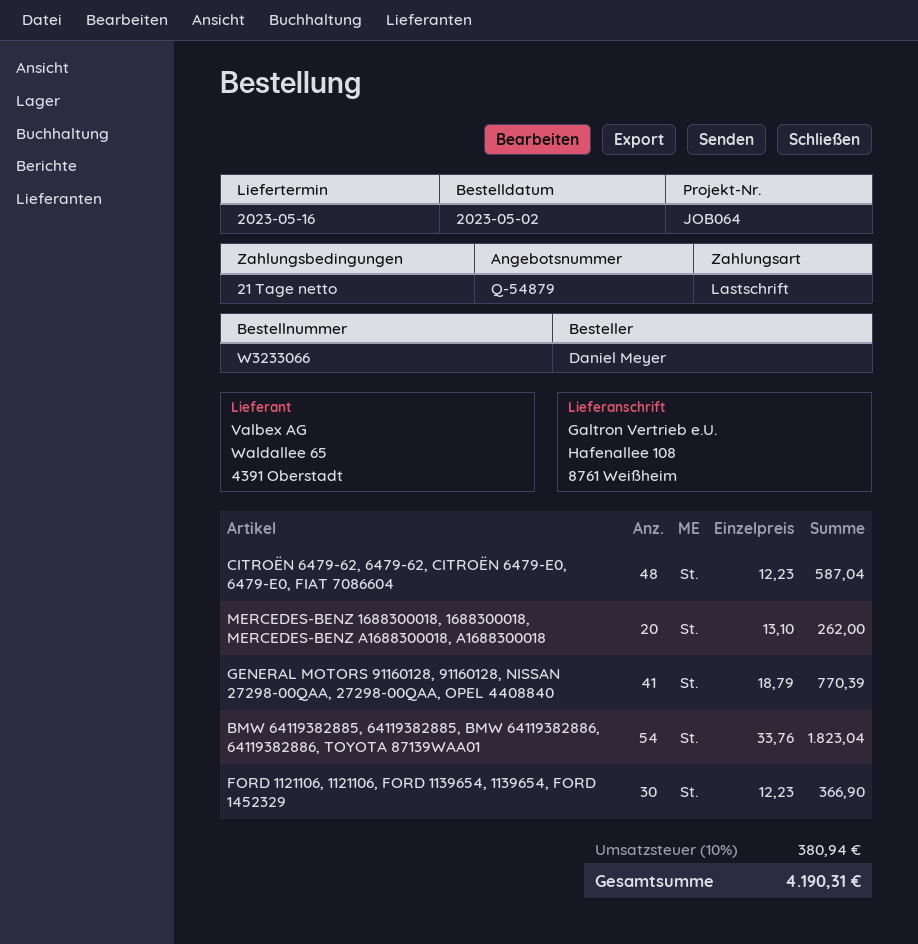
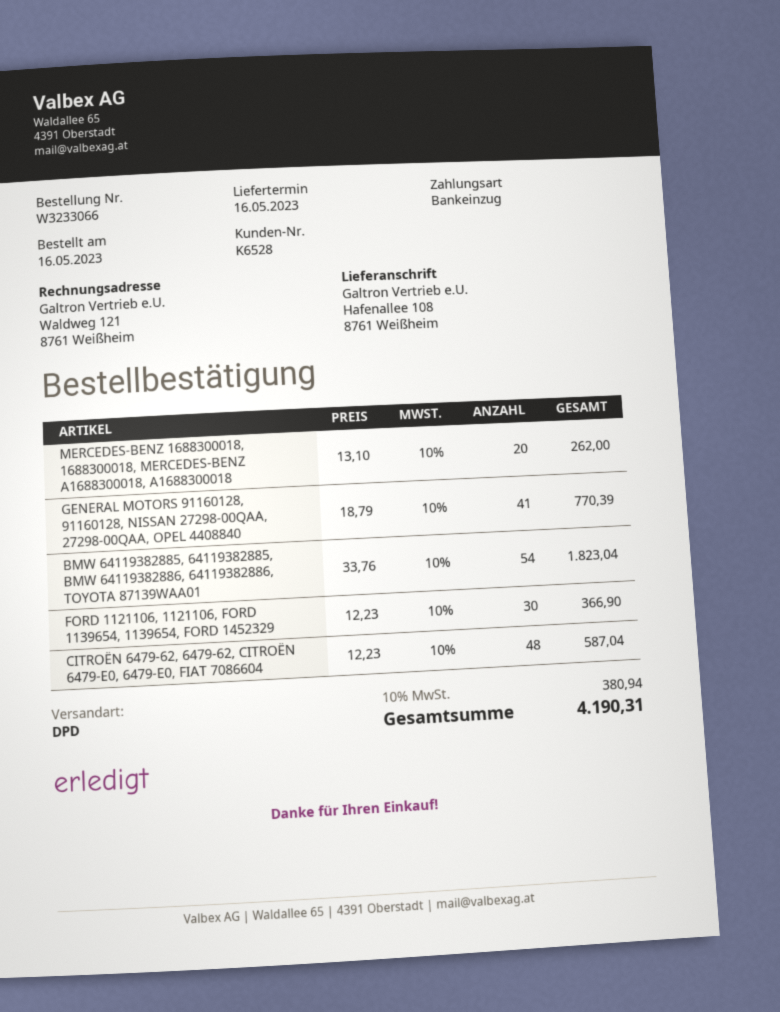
order date: 2023-05-02 -> 2023-05-16

